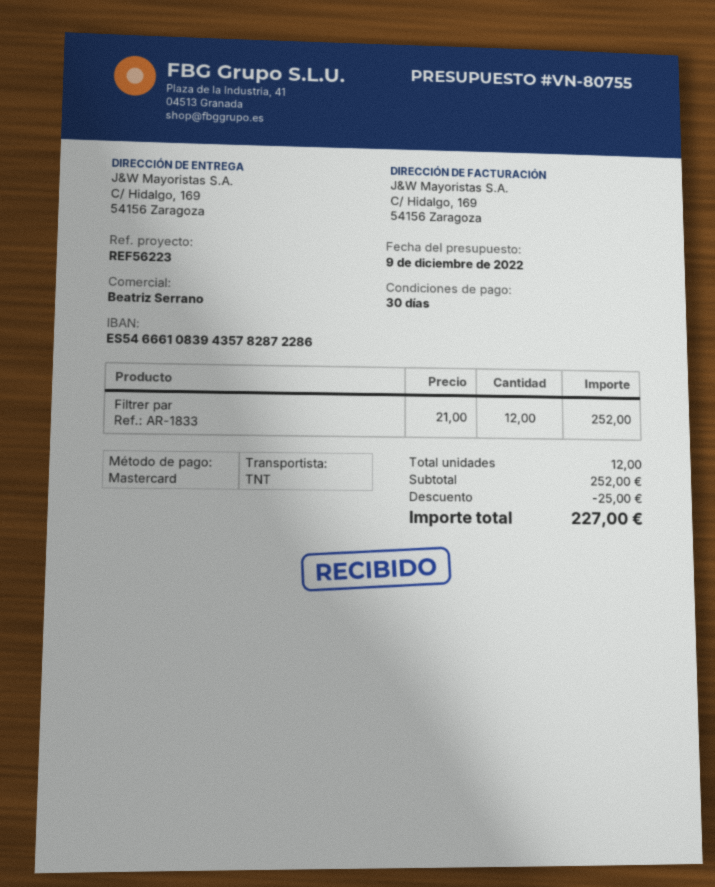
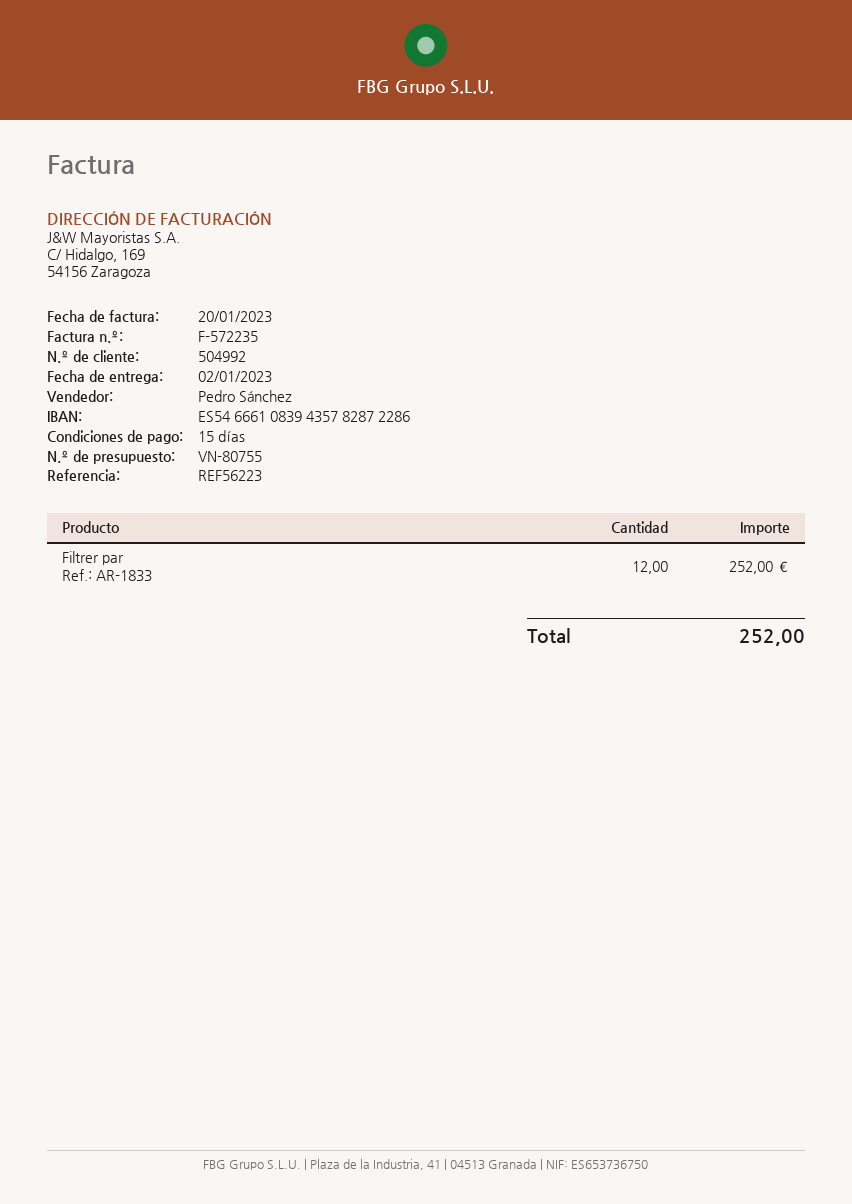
payment terms: 30 days -> 15 days
sales rep: Beatriz Serrano -> Pedro Sánchez
discount: 25.00 -> none
total: 227.00 -> 252.00

